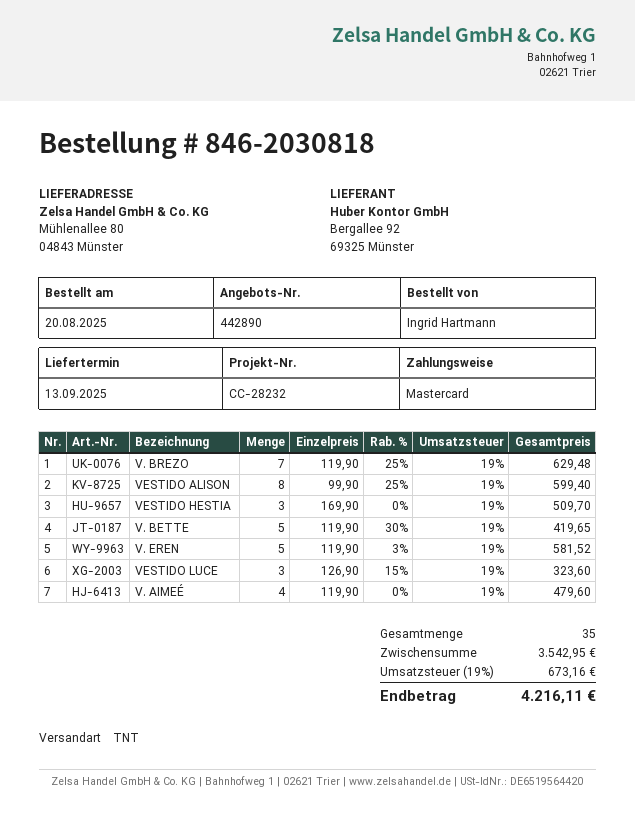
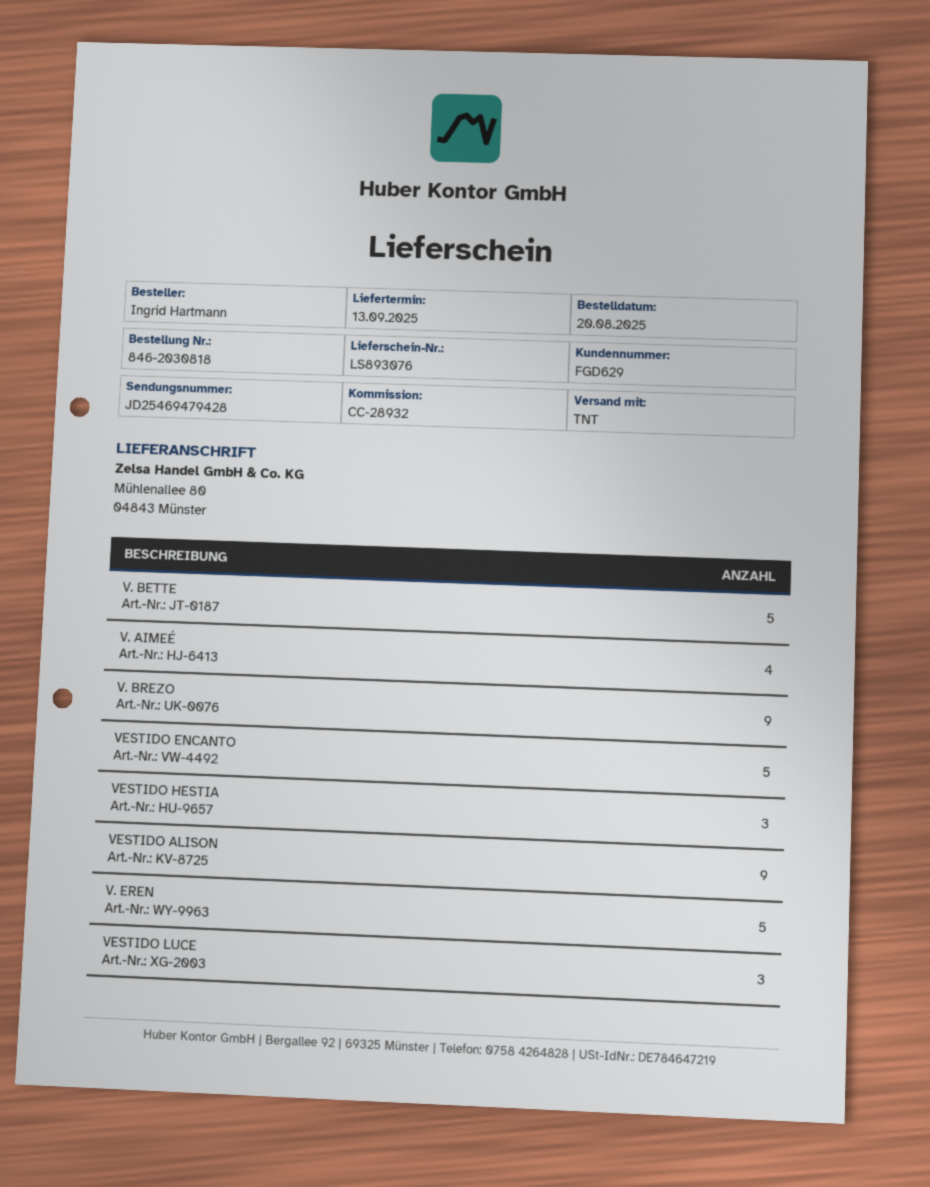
reference: CC-28232 -> CC-28932
V. BREZO: 7 -> 9
VESTIDO ALISON: 8 -> 9
VESTIDO ENCANTO: none -> 5

